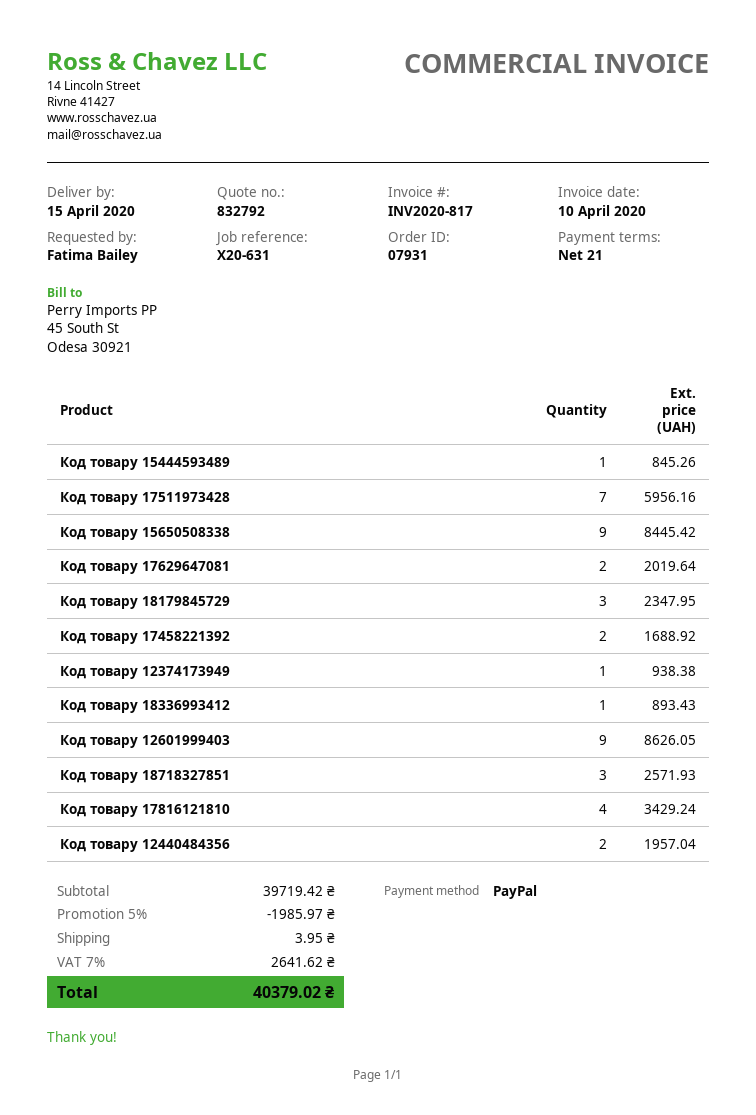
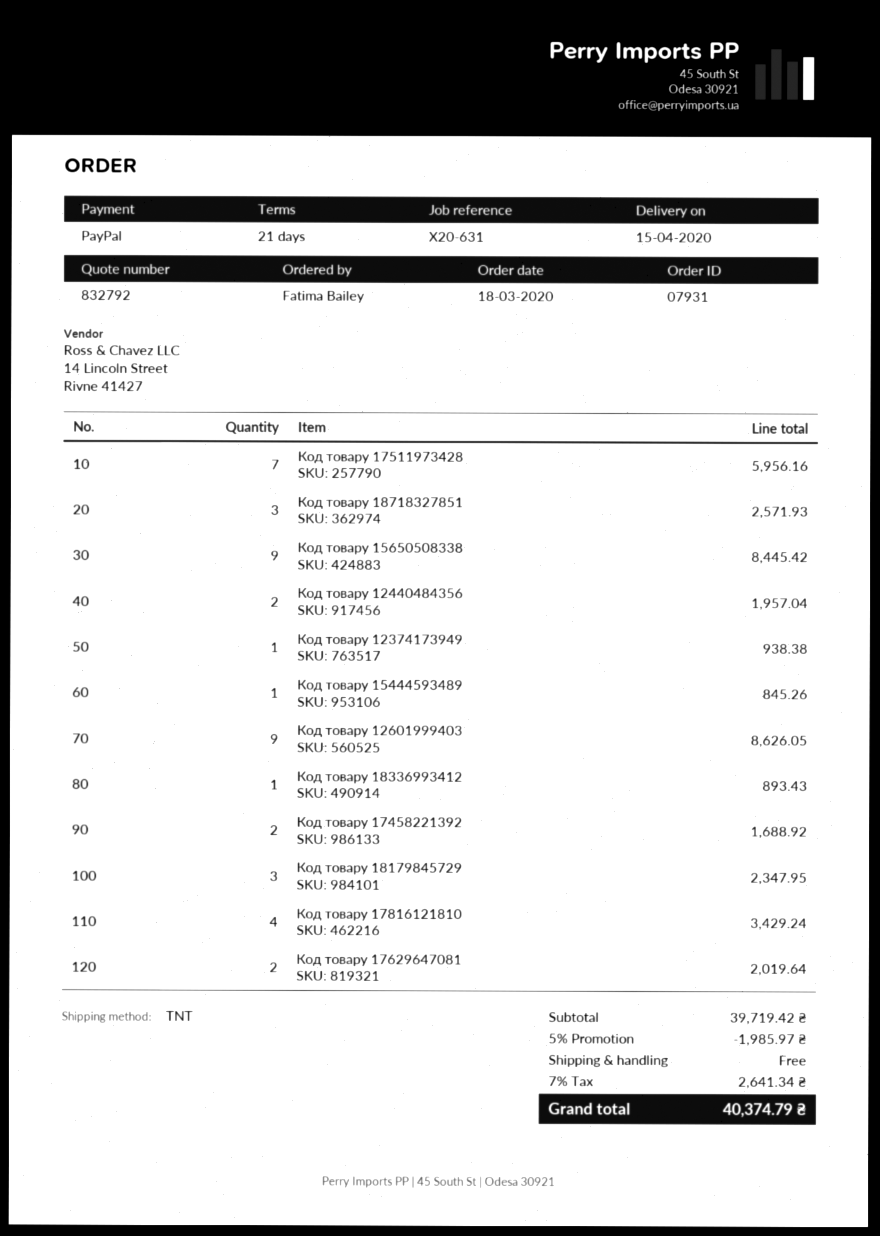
shipping: 3.95 -> 0.00
tax: 7% = 2641.62 -> 7% = 2641.34
total: 40379.02 -> 40374.79

